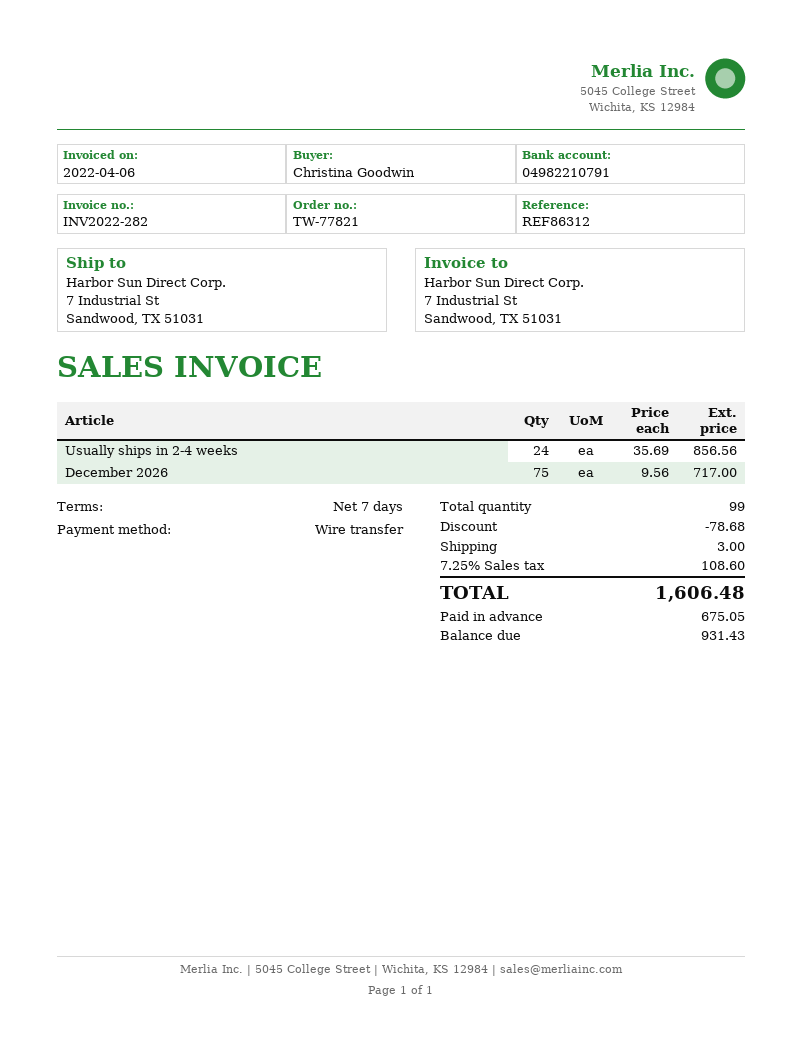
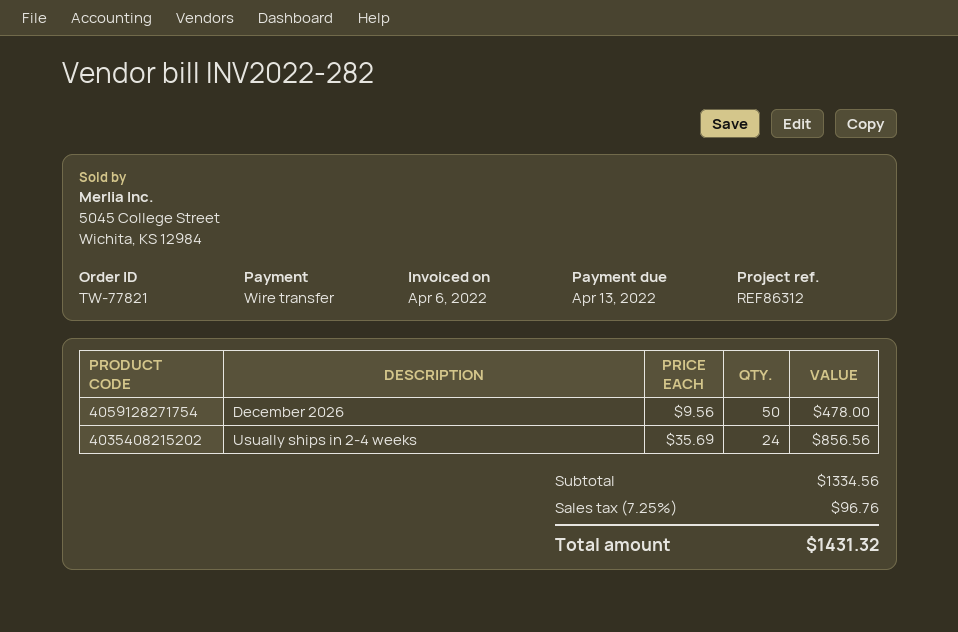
December 2026: 75 x 9.56 = 717.00 -> 50 x 9.56 = 478.00
discount: 78.68 -> none
shipping: 3.00 -> none
tax: 7.25% = 108.60 -> 7.25% = 96.76
total: 1606.48 -> 1431.32

